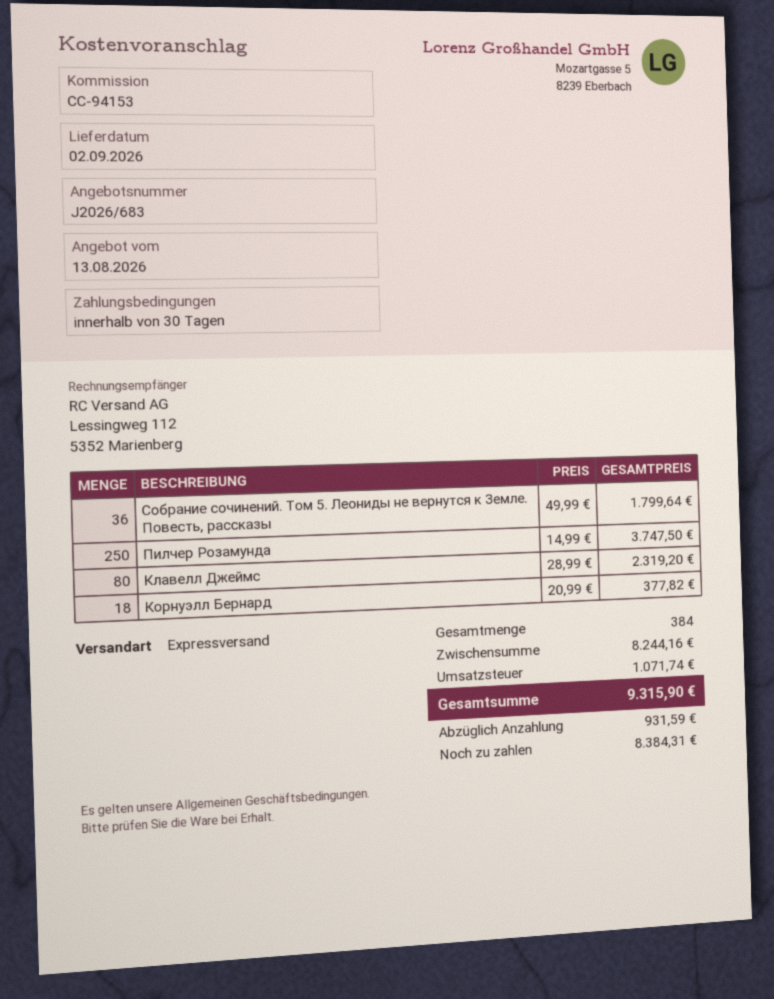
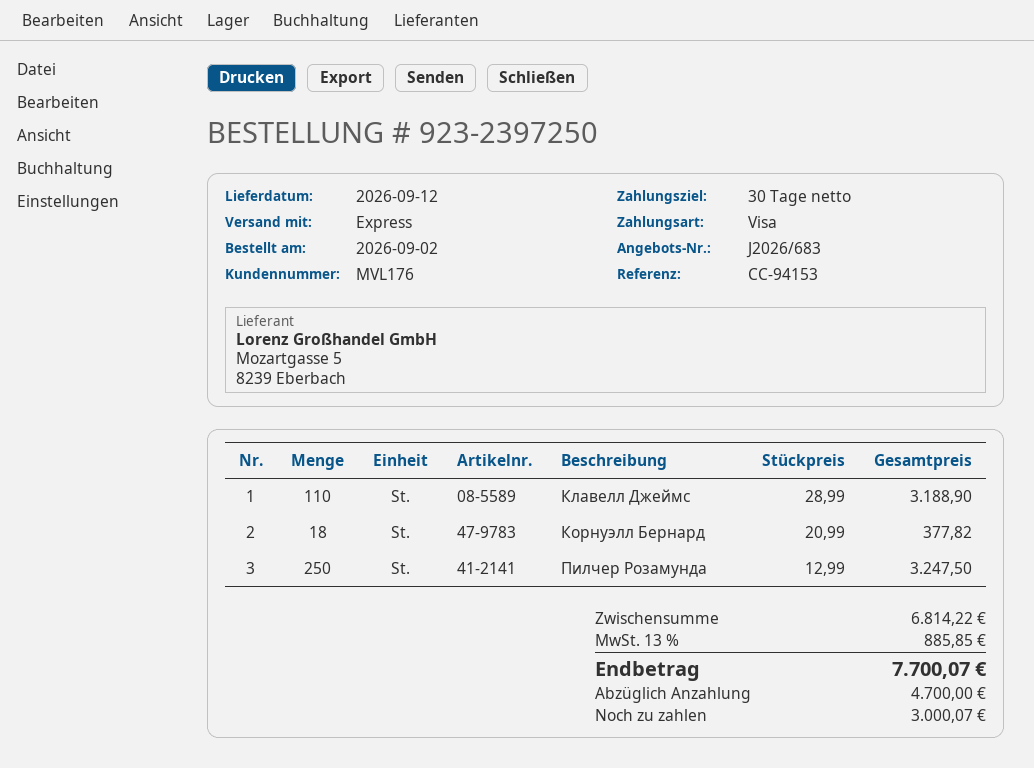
delivery date: 2026-09-02 -> 2026-09-12
Собрание сочинений. Том 5. Леониды не вернутся к Земле. Повесть, рассказы: 36 x 49.99 = 1799.64 -> none
Пилчер Розамунда: 250 x 14.99 = 3747.50 -> 250 x 12.99 = 3247.50
Клавелл Джеймс: 80 x 28.99 = 2319.20 -> 110 x 28.99 = 3188.90
subtotal: 8244.16 -> 6814.22
tax: 1071.74 -> 885.85
total: 9315.90 -> 7700.07
deposit: 931.59 -> 4700.00
balance: 8384.31 -> 3000.07

